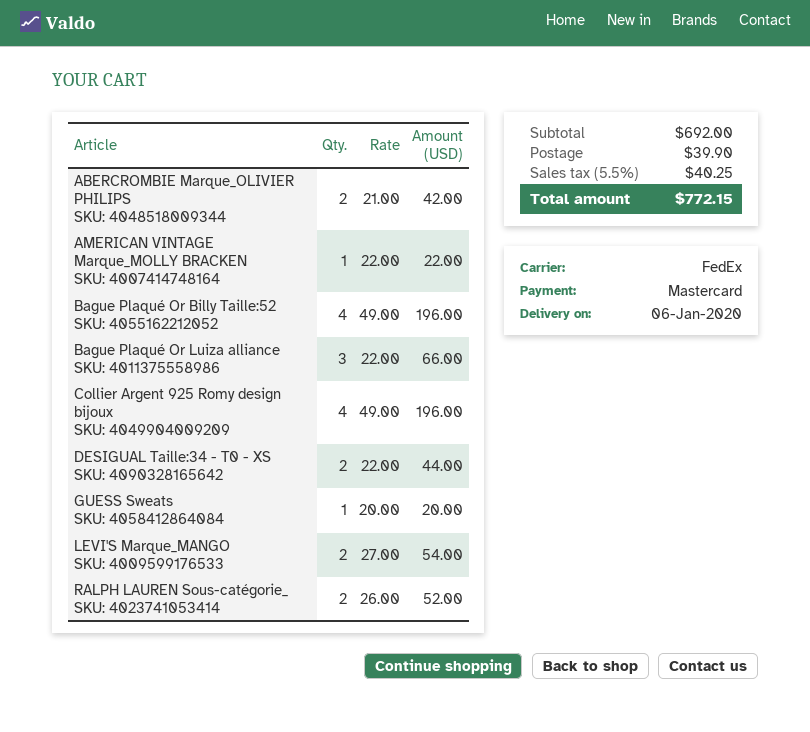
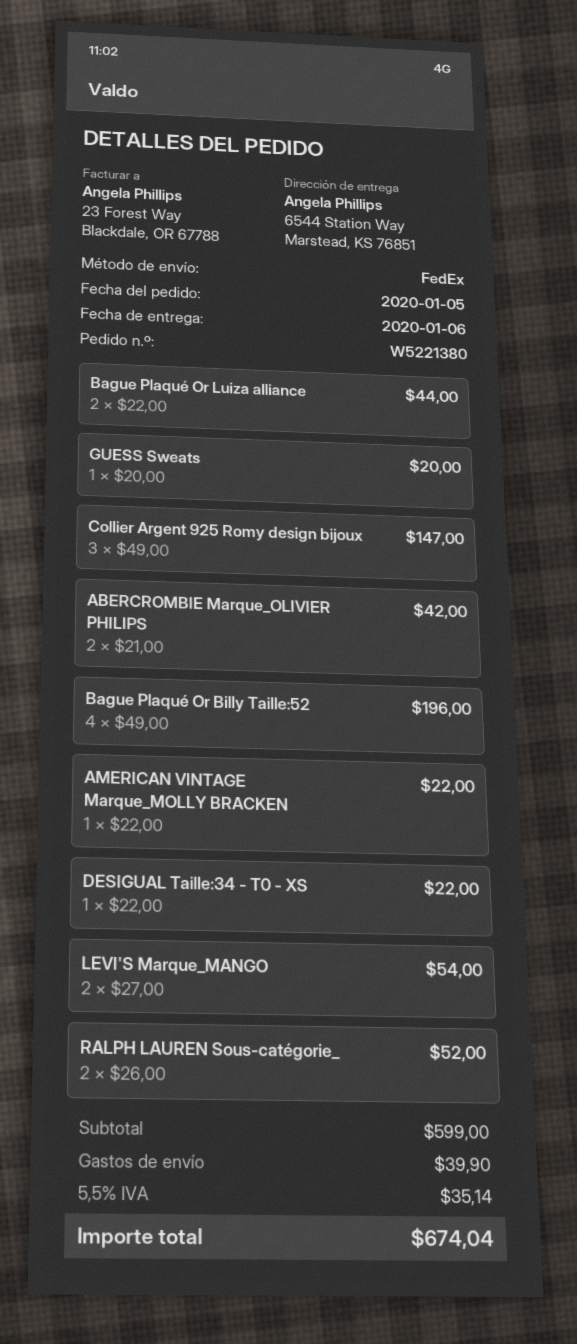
Bague Plaqué Or Luiza alliance: 3 x 22.00 = 66.00 -> 2 x 22.00 = 44.00
Collier Argent 925 Romy design bijoux: 4 x 49.00 = 196.00 -> 3 x 49.00 = 147.00
DESIGUAL Taille:34 - T0 - XS: 2 x 22.00 = 44.00 -> 1 x 22.00 = 22.00
subtotal: 692.00 -> 599.00
tax: 5.5% = 40.25 -> 5.5% = 35.14
total: 772.15 -> 674.04

